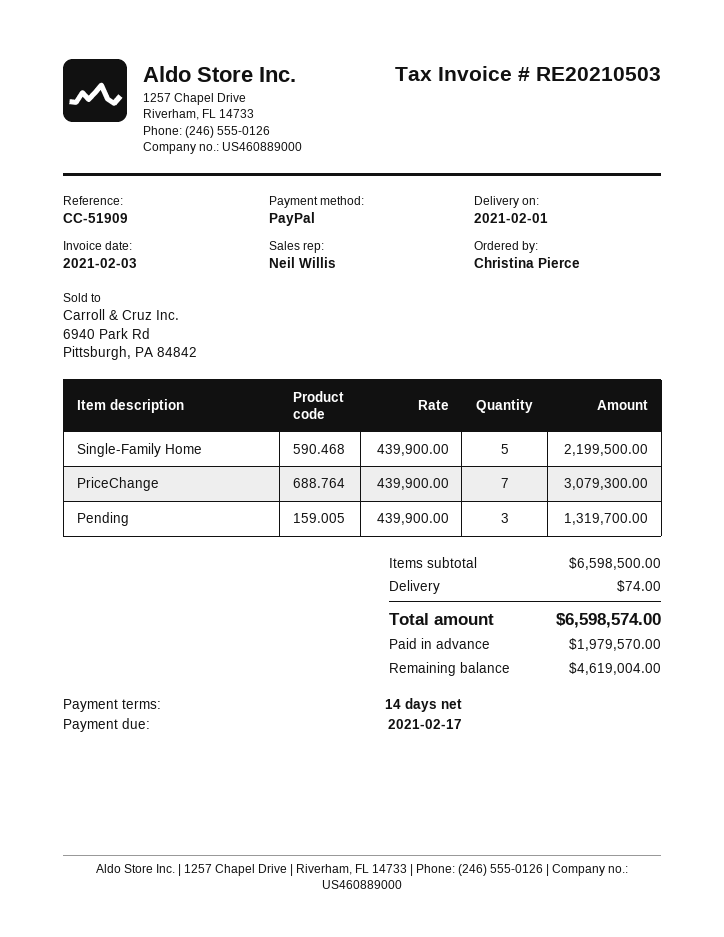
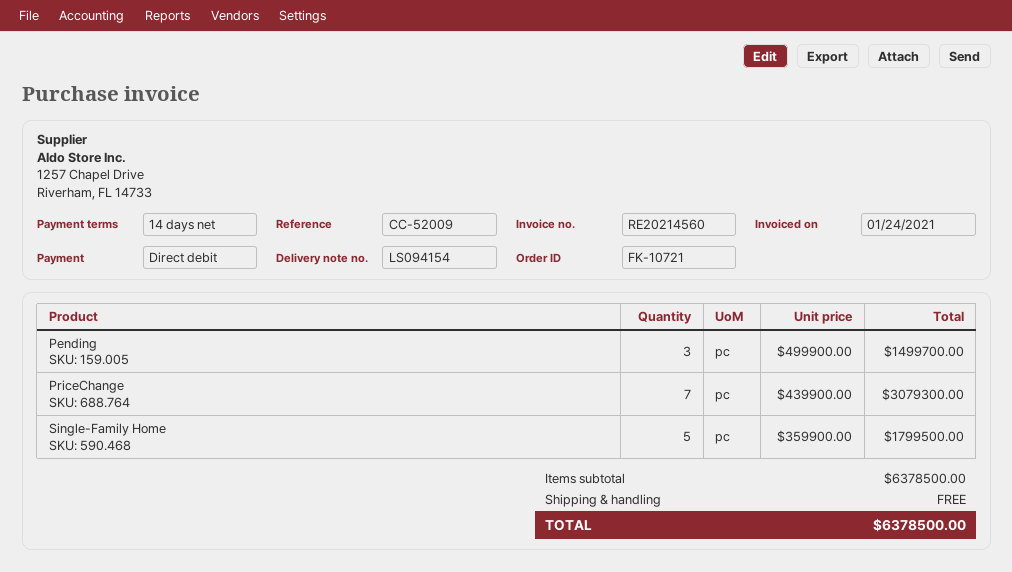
invoice number: RE20210503 -> RE20214560
invoice date: 2021-02-03 -> 2021-01-24
reference: CC-51909 -> CC-52009
payment method: PayPal -> direct debit
Single-Family Home: 5 x 439900.00 = 2199500.00 -> 5 x 359900.00 = 1799500.00
Pending: 3 x 439900.00 = 1319700.00 -> 3 x 499900.00 = 1499700.00
subtotal: 6598500.00 -> 6378500.00
shipping: 74.00 -> 0.00
total: 6598574.00 -> 6378500.00

